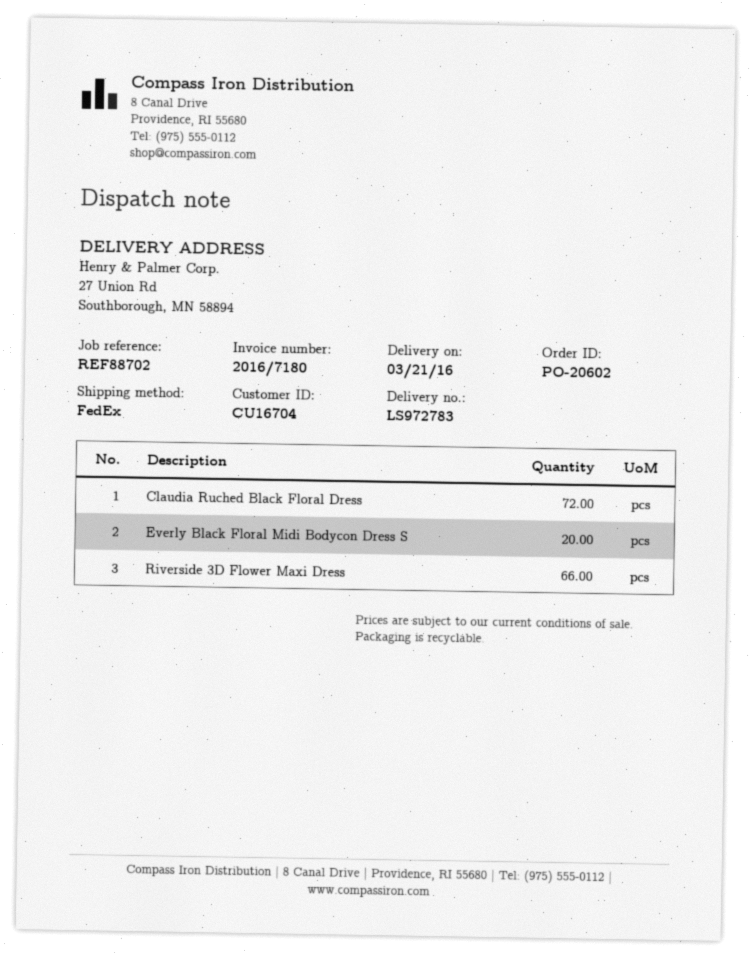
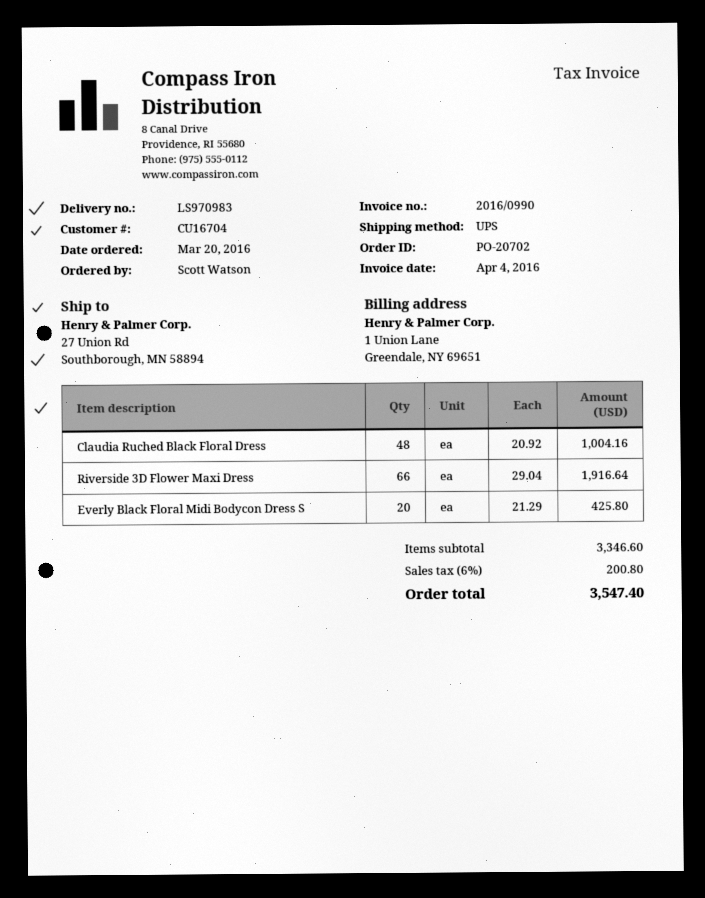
order number: PO-20602 -> PO-20702
delivery note number: LS972783 -> LS970983
invoice number: 2016/7180 -> 2016/0990
shipping method: FedEx -> UPS
Claudia Ruched Black Floral Dress: 72 -> 48

